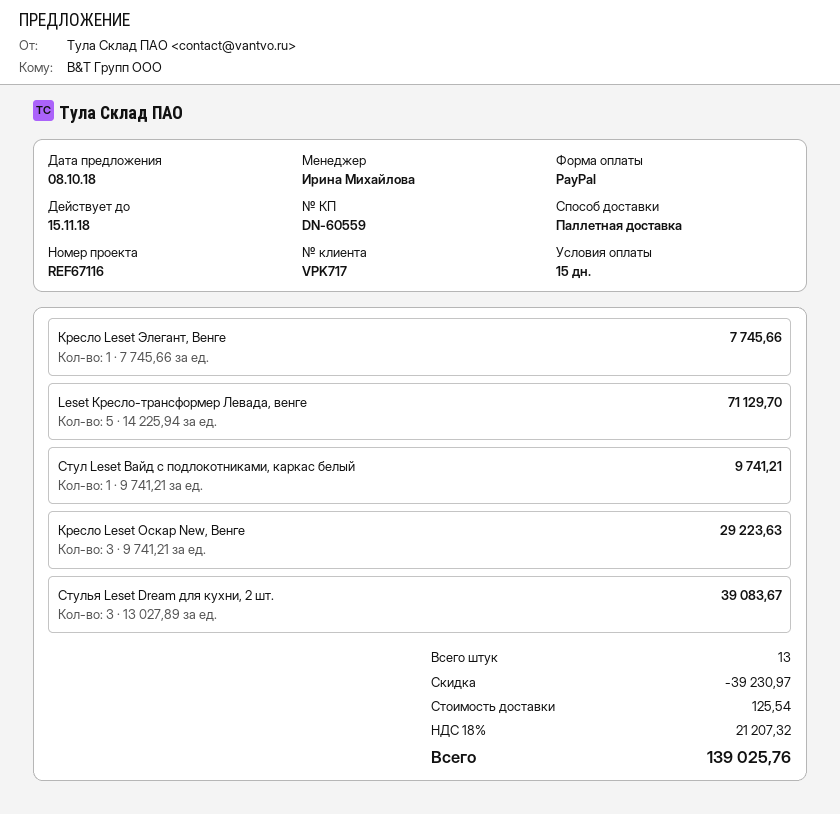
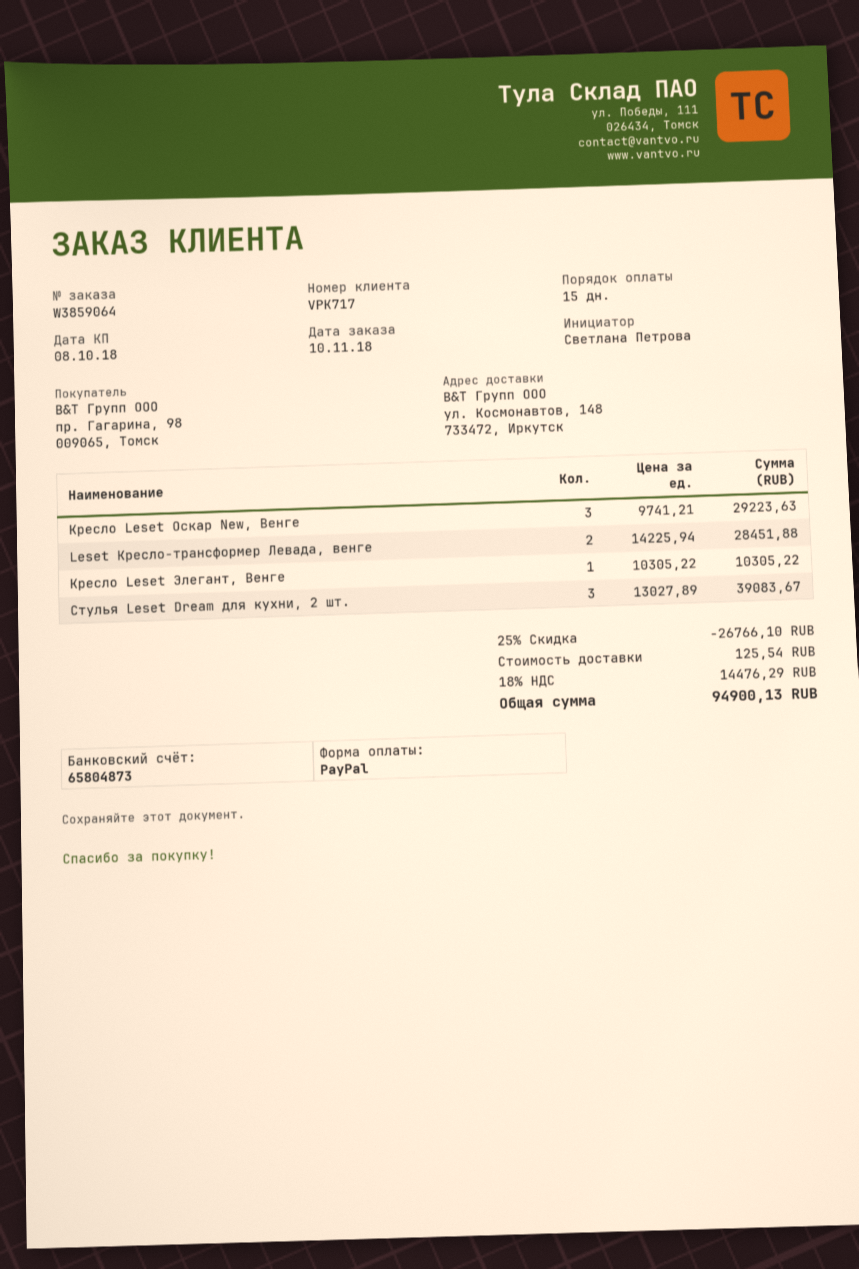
Кресло Leset Элегант, Венге: 1 x 7745.66 = 7745.66 -> 1 x 10305.22 = 10305.22
Leset Кресло-трансформер Левада, венге: 5 x 14225.94 = 71129.70 -> 2 x 14225.94 = 28451.88
Стул Leset Вайд с подлокотниками, каркас белый: 1 x 9741.21 = 9741.21 -> none
discount: 39230.97 -> 26766.10
tax: 18% = 21207.32 -> 18% = 14476.29
total: 139025.76 -> 94900.13

